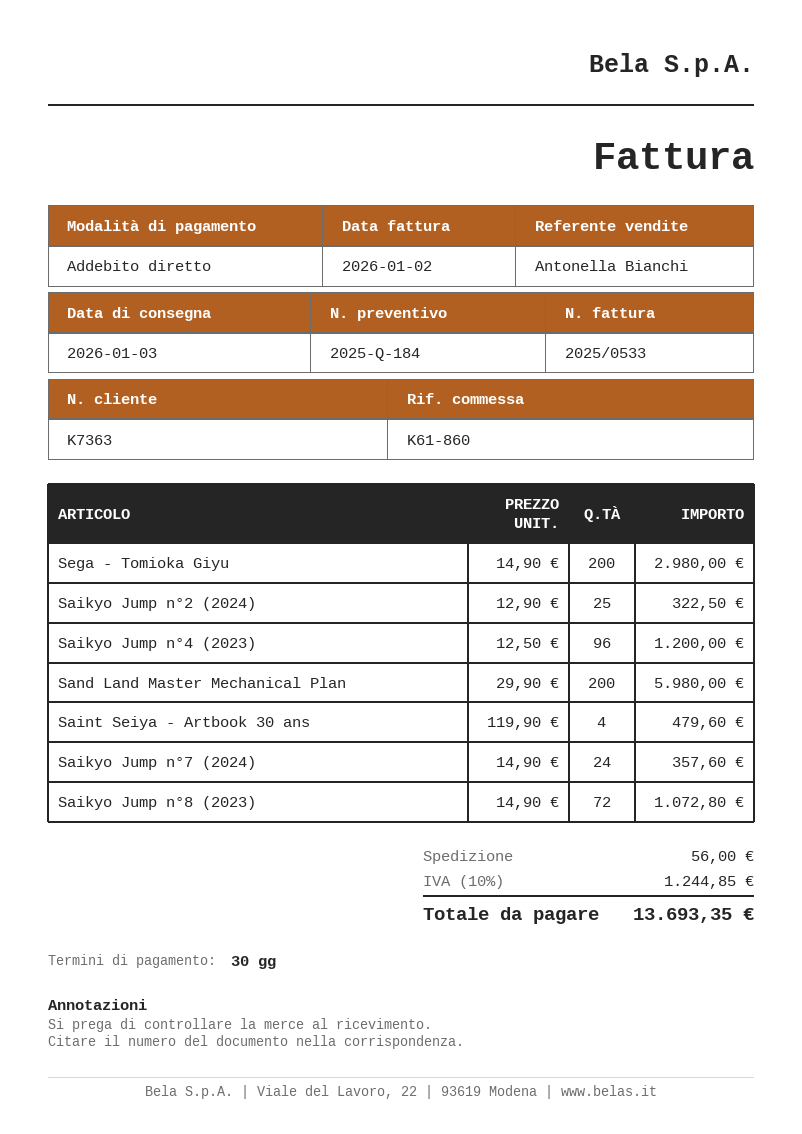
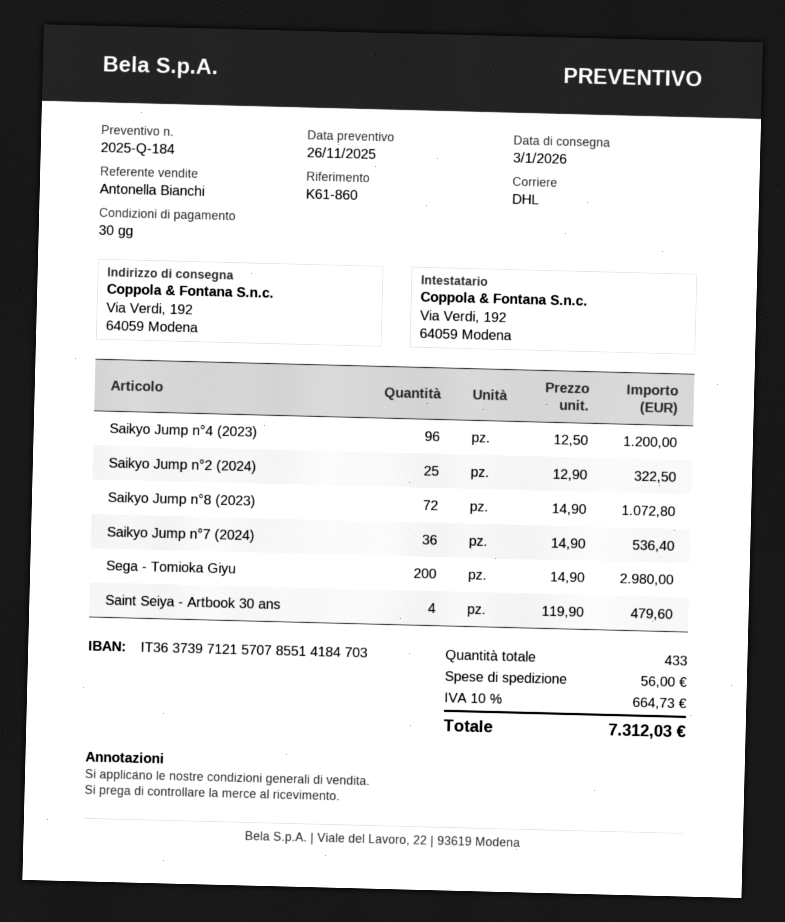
Sand Land Master Mechanical Plan: 200 x 29.90 = 5980.00 -> none
Saikyo Jump n°7 (2024): 24 x 14.90 = 357.60 -> 36 x 14.90 = 536.40
tax: 10% = 1244.85 -> 10% = 664.73
total: 13693.35 -> 7312.03

